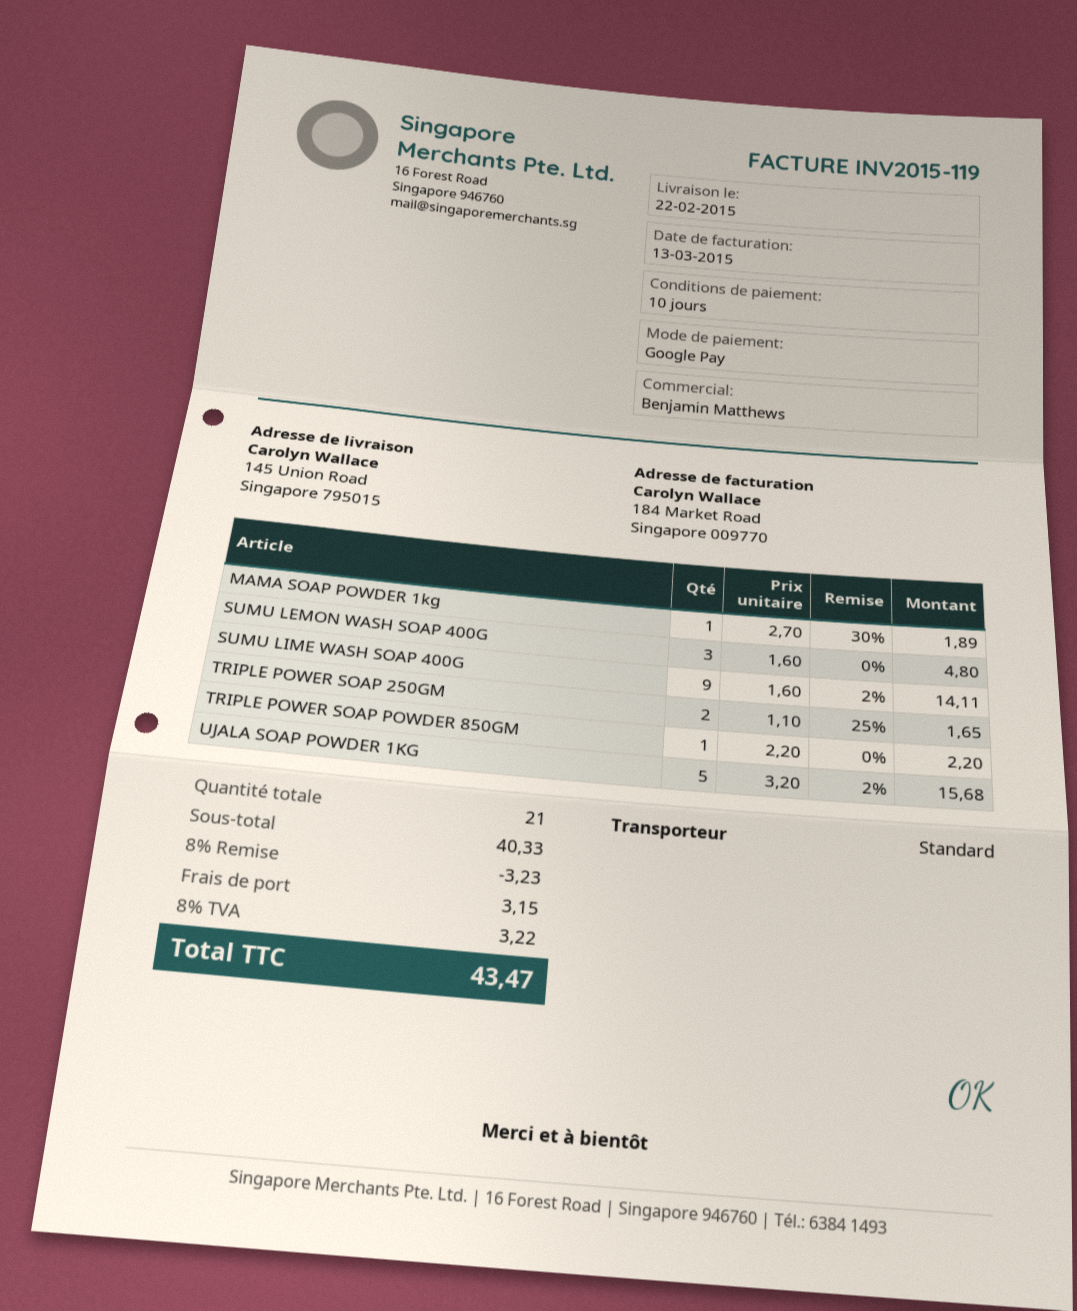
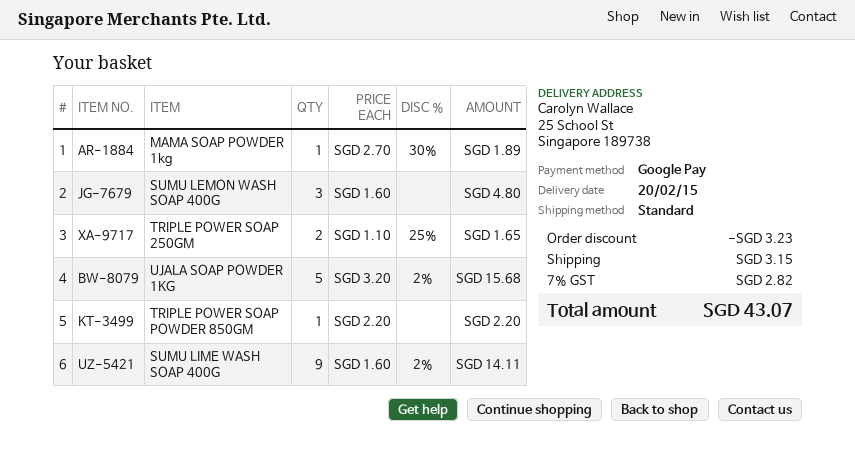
delivery date: 2015-02-22 -> 2015-02-20
ship to: 145 Union Road, Singapore 795015 -> 25 School St, Singapore 189738
tax: 8% = 3.22 -> 7% = 2.82
total: 43.47 -> 43.07

